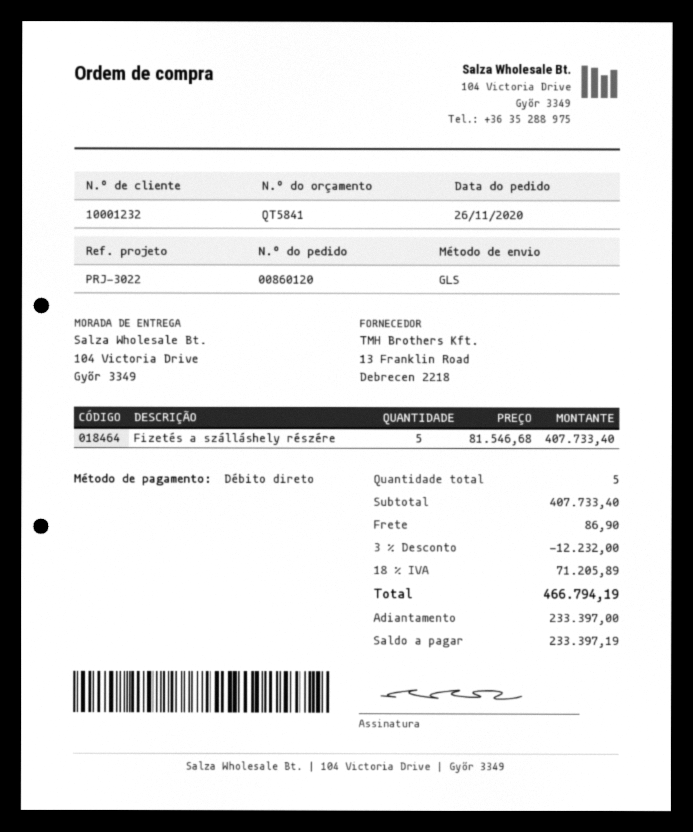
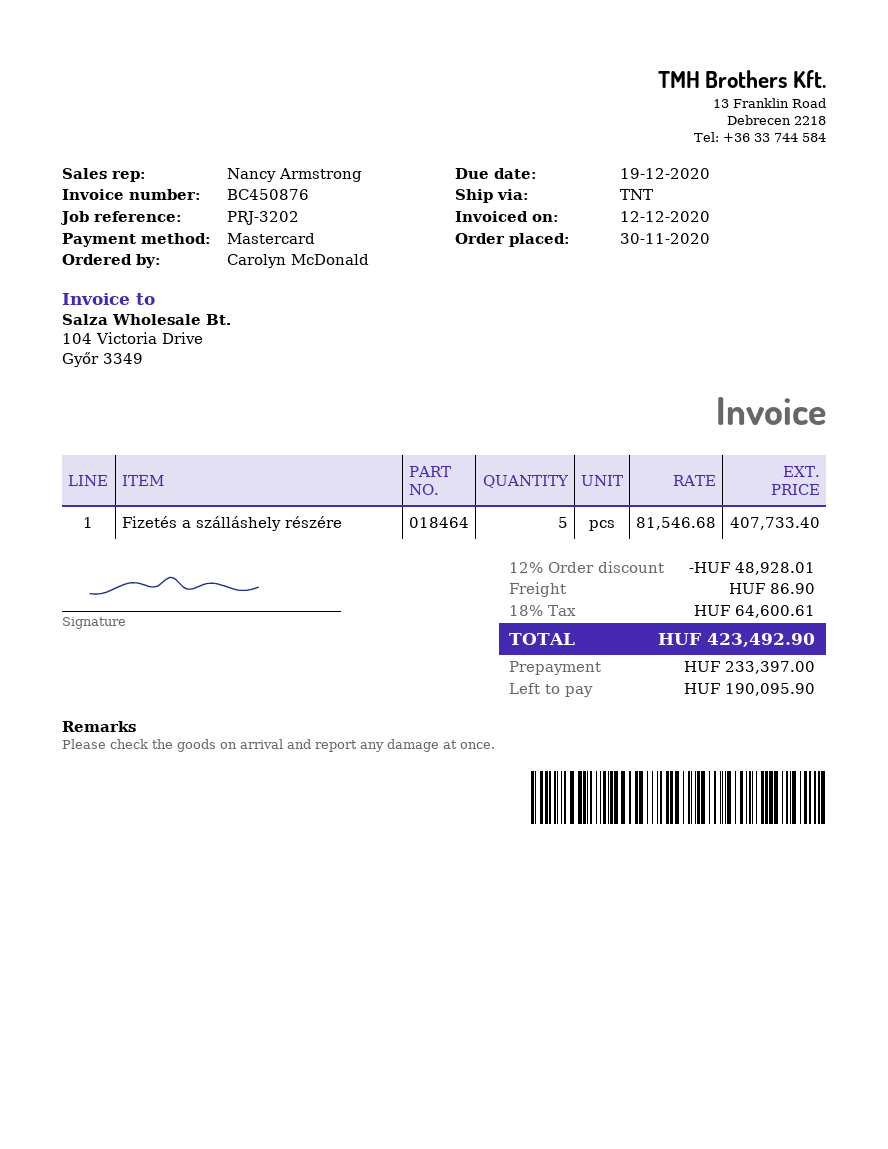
order date: 2020-11-26 -> 2020-11-30
reference: PRJ-3022 -> PRJ-3202
payment method: direct debit -> Mastercard
shipping method: GLS -> TNT
discount: 3% = 12232.00 -> 12% = 48928.01
tax: 18% = 71205.89 -> 18% = 64600.61
total: 466794.19 -> 423492.90
balance: 233397.19 -> 190095.90

